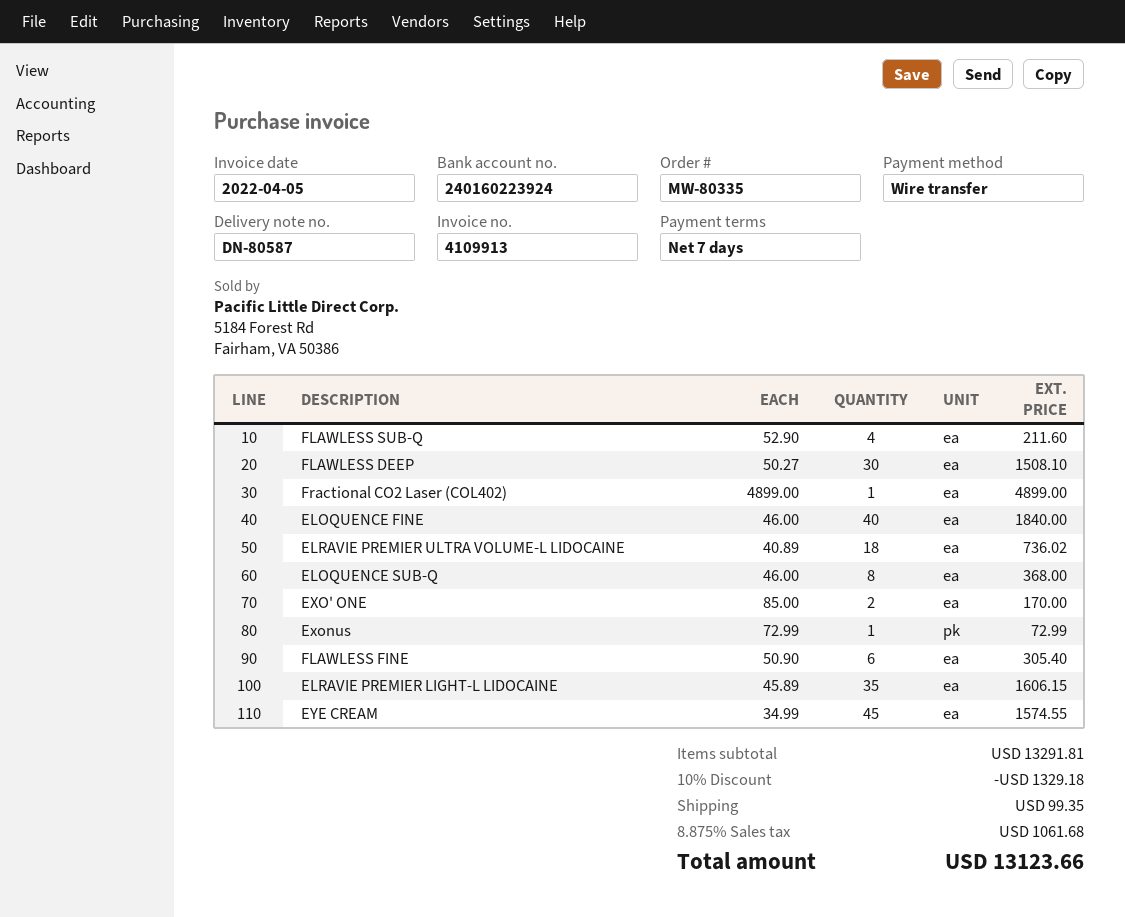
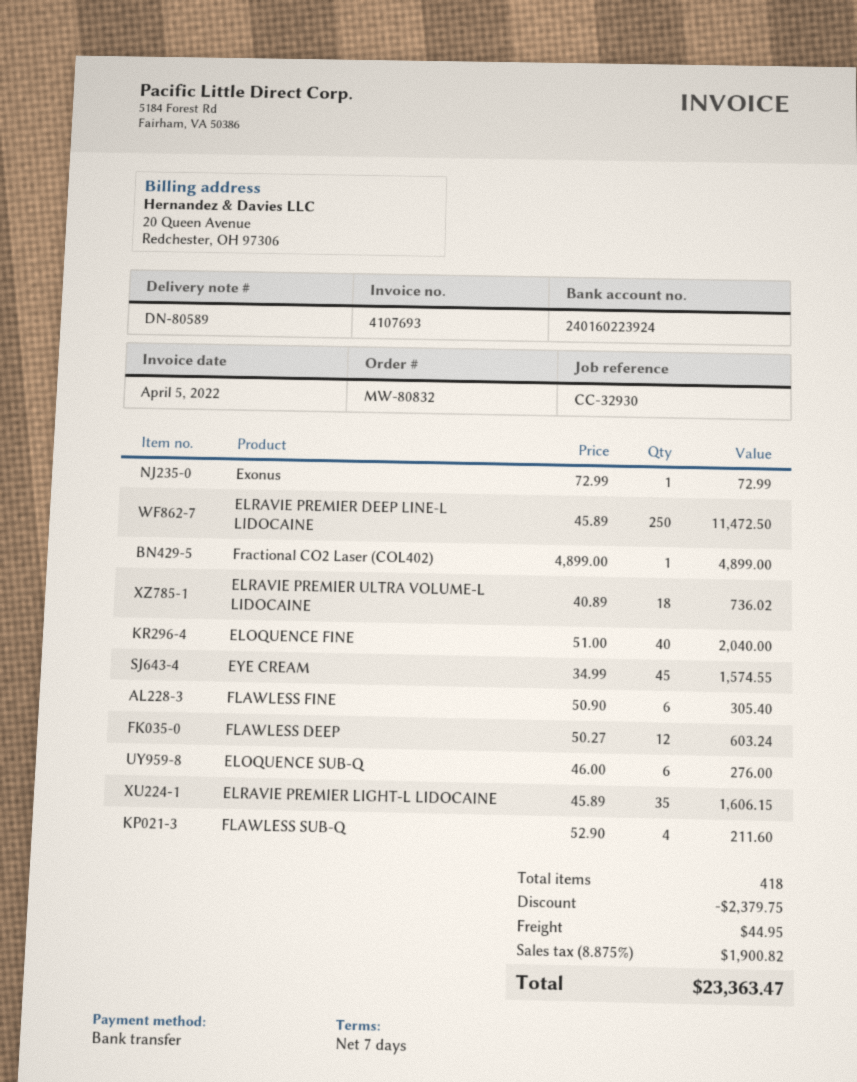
order number: MW-80335 -> MW-80832
delivery note number: DN-80587 -> DN-80589
invoice number: 4109913 -> 4107693
FLAWLESS DEEP: 30 x 50.27 = 1508.10 -> 12 x 50.27 = 603.24
ELOQUENCE FINE: 40 x 46.00 = 1840.00 -> 40 x 51.00 = 2040.00
ELOQUENCE SUB-Q: 8 x 46.00 = 368.00 -> 6 x 46.00 = 276.00
EXO' ONE: 2 x 85.00 = 170.00 -> none
ELRAVIE PREMIER DEEP LINE-L LIDOCAINE: none -> 250 x 45.89 = 11472.50
discount: 1329.18 -> 2379.75
shipping: 99.35 -> 44.95
tax: 8.875% = 1061.68 -> 8.875% = 1900.82
total: 13123.66 -> 23363.47

